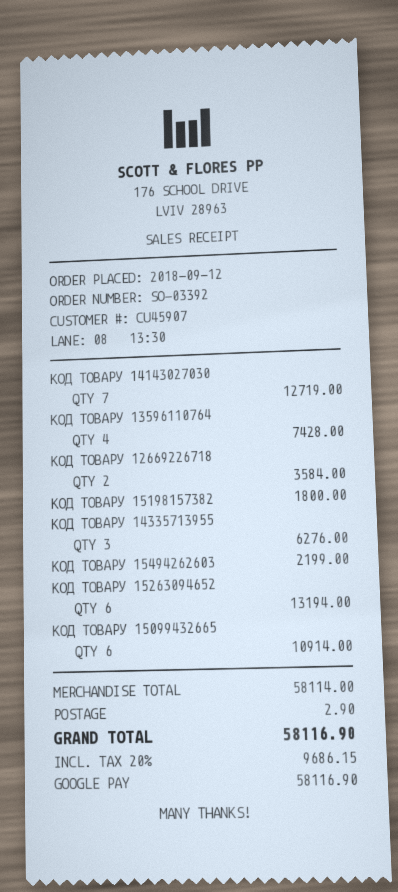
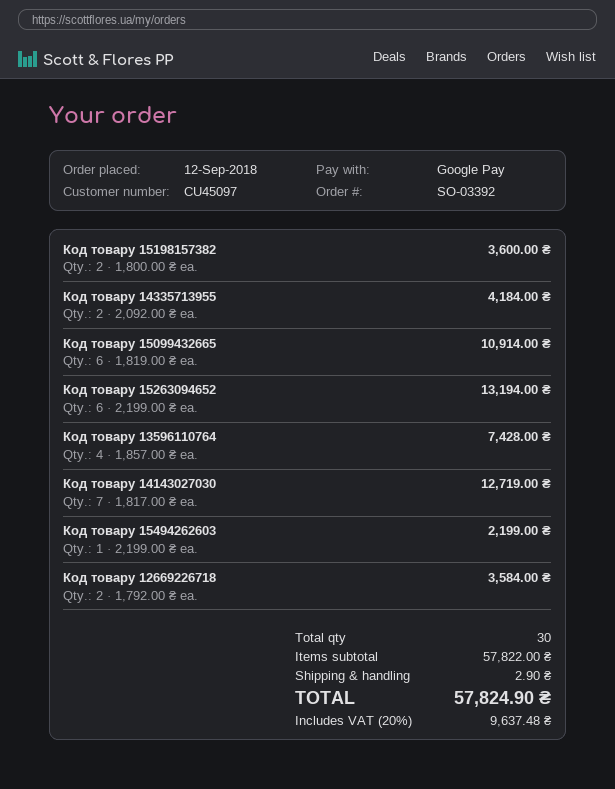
customer number: CU45907 -> CU45097
КОД ТОВАРУ 15198157382: 1 for 1800.00 -> 2 for 3600.00
КОД ТОВАРУ 14335713955: 3 for 6276.00 -> 2 for 4184.00
subtotal: 58114.00 -> 57822.00
tax: 20% = 9686.15 -> 20% = 9637.48
total: 58116.90 -> 57824.90

